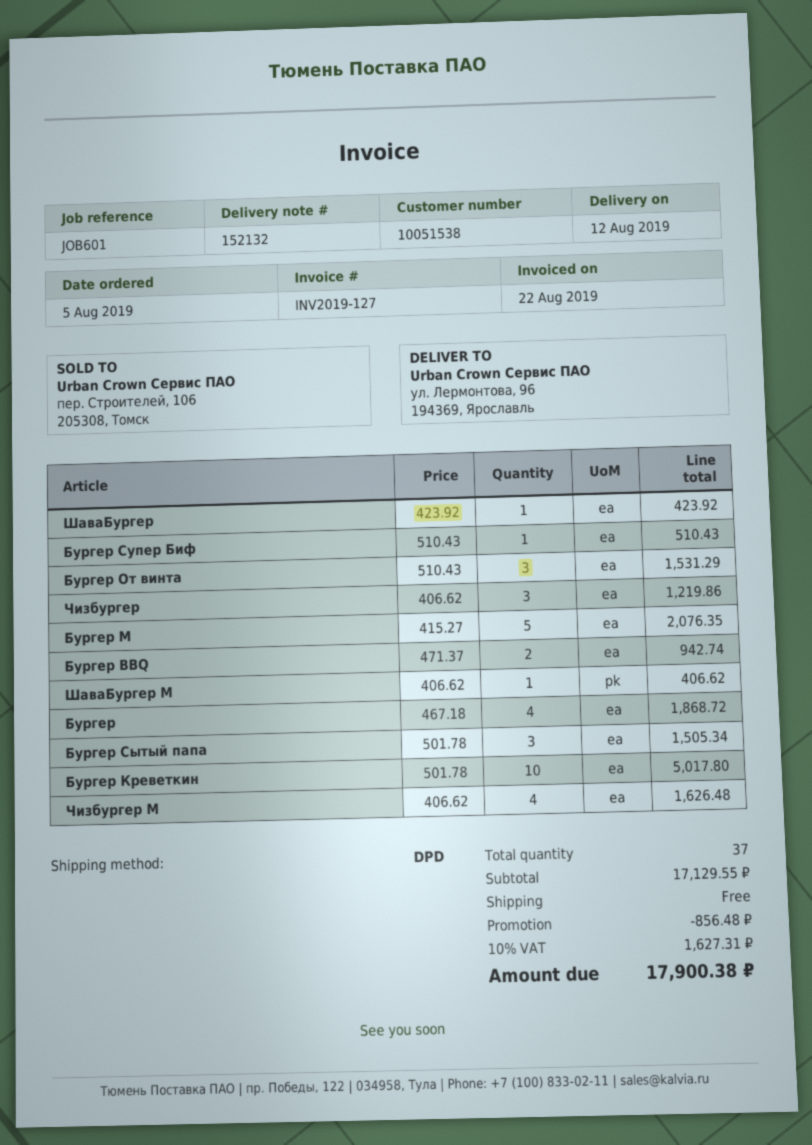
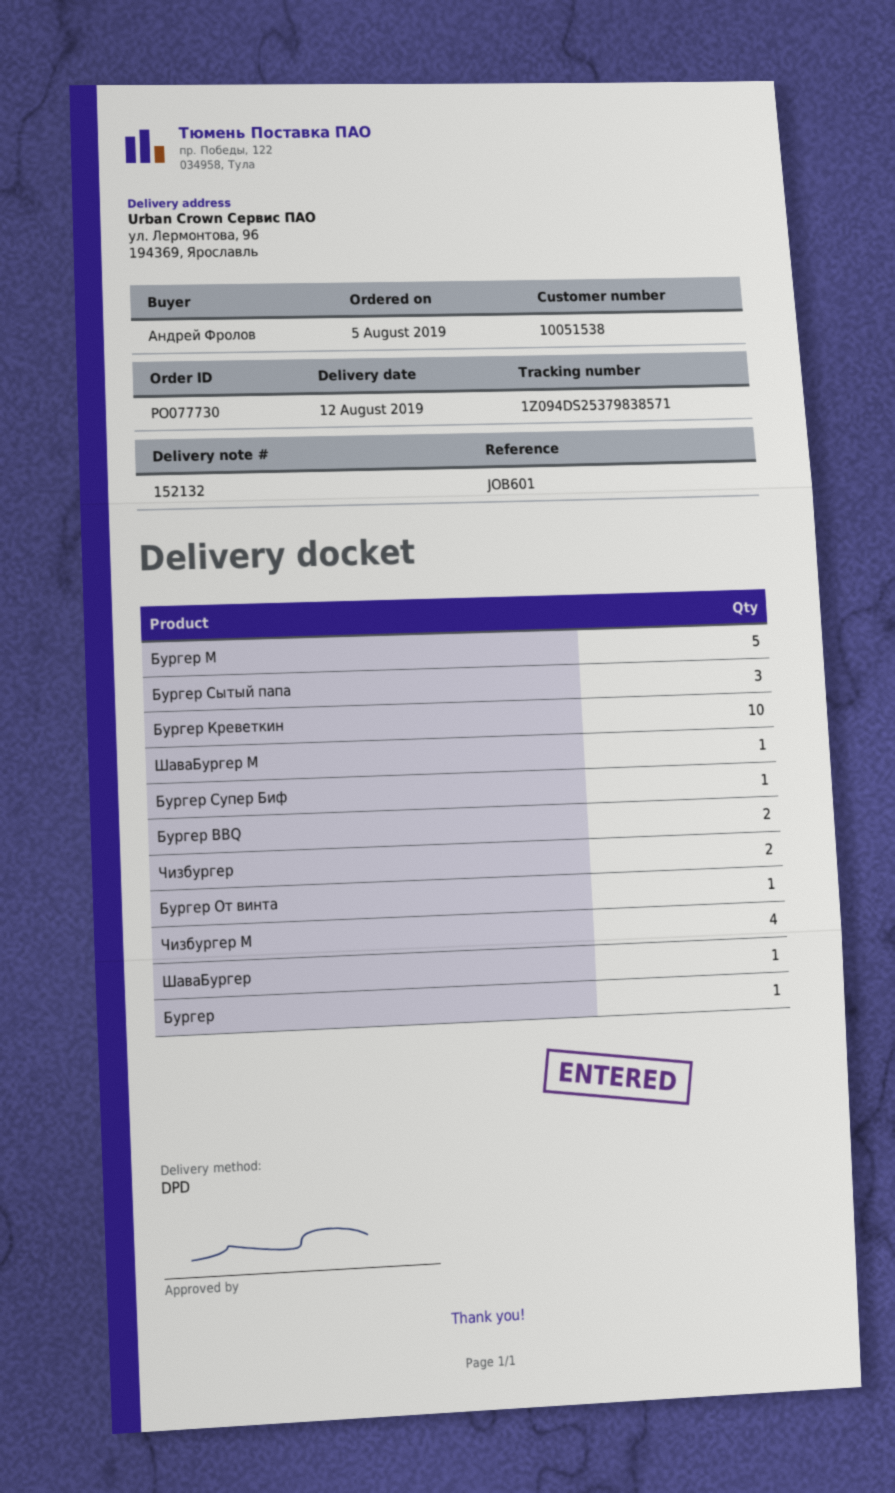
Бургер От винта: 3 -> 1
Чизбургер: 3 -> 2
Бургер: 4 -> 1

